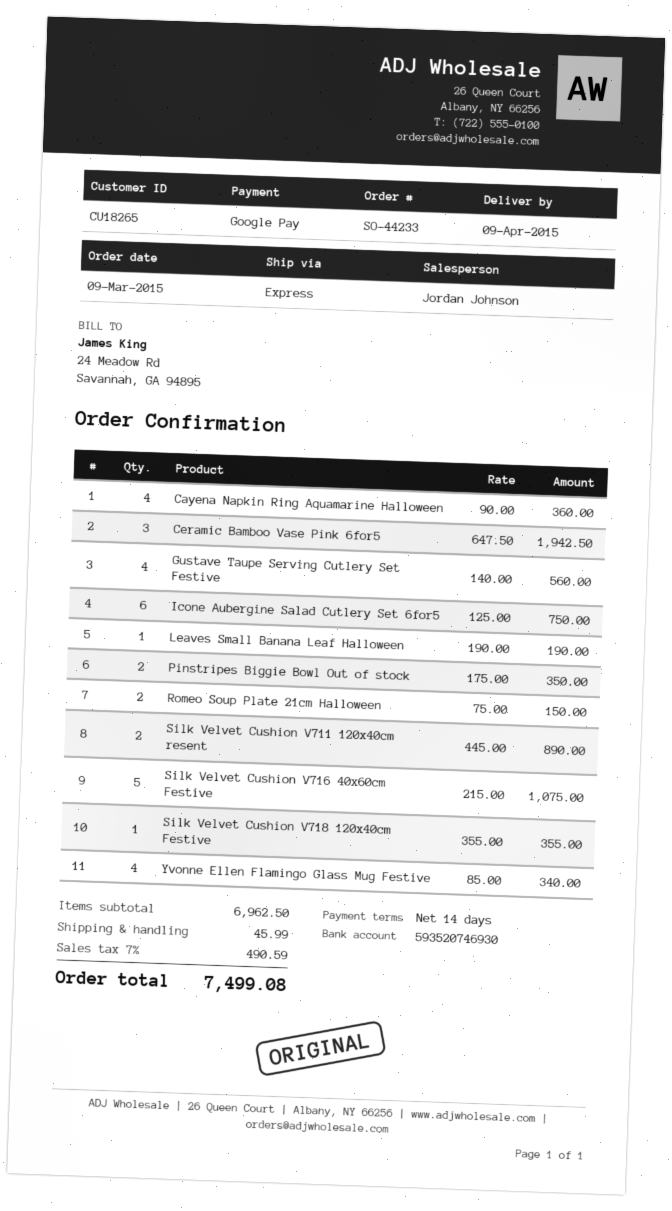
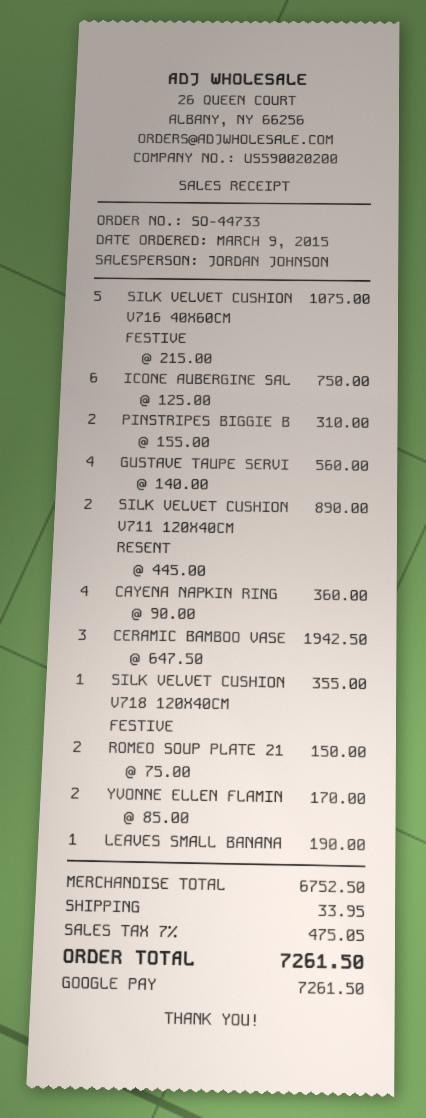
order number: SO-44233 -> SO-44733
Pinstripes Biggie Bowl Out of stock: 2 x 175.00 = 350.00 -> 2 x 155.00 = 310.00
Yvonne Ellen Flamingo Glass Mug Festive: 4 x 85.00 = 340.00 -> 2 x 85.00 = 170.00
subtotal: 6962.50 -> 6752.50
shipping: 45.99 -> 33.95
tax: 7% = 490.59 -> 7% = 475.05
total: 7499.08 -> 7261.50

